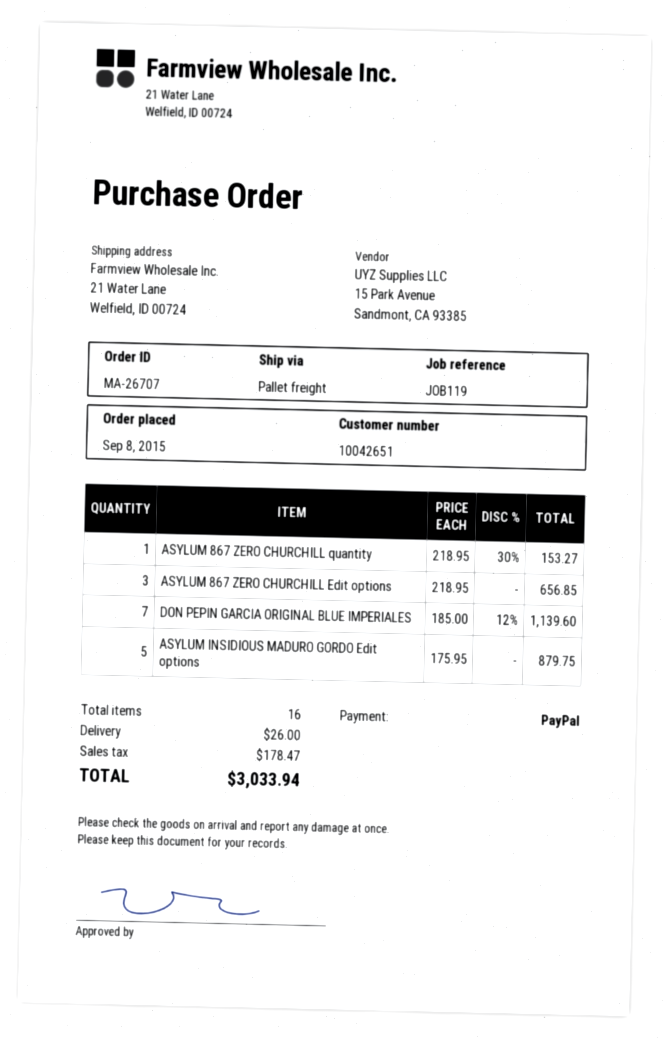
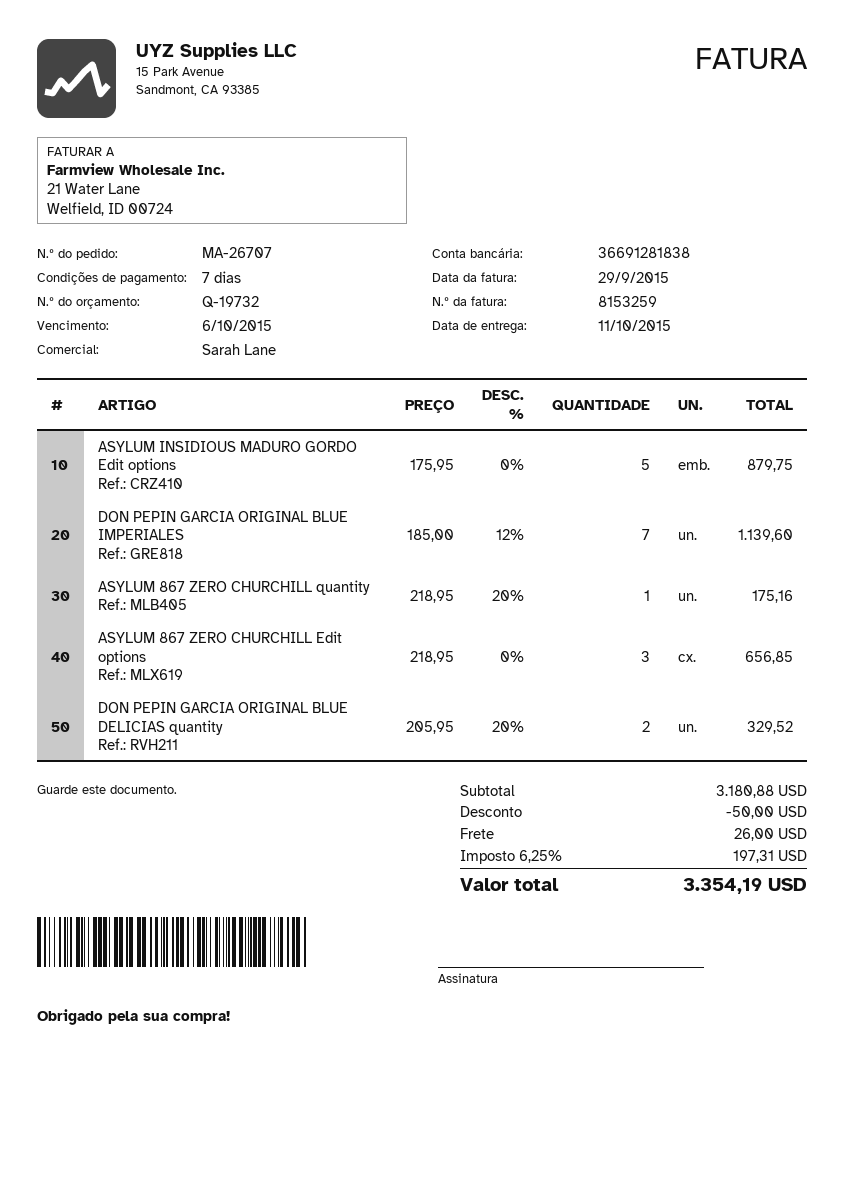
ASYLUM 867 ZERO CHURCHILL quantity: 1 x 218.95 - 30% = 153.27 -> 1 x 218.95 - 20% = 175.16
DON PEPIN GARCIA ORIGINAL BLUE DELICIAS quantity: none -> 2 x 205.95 - 20% = 329.52
discount: none -> 50.00
tax: 178.47 -> 197.31
total: 3033.94 -> 3354.19

